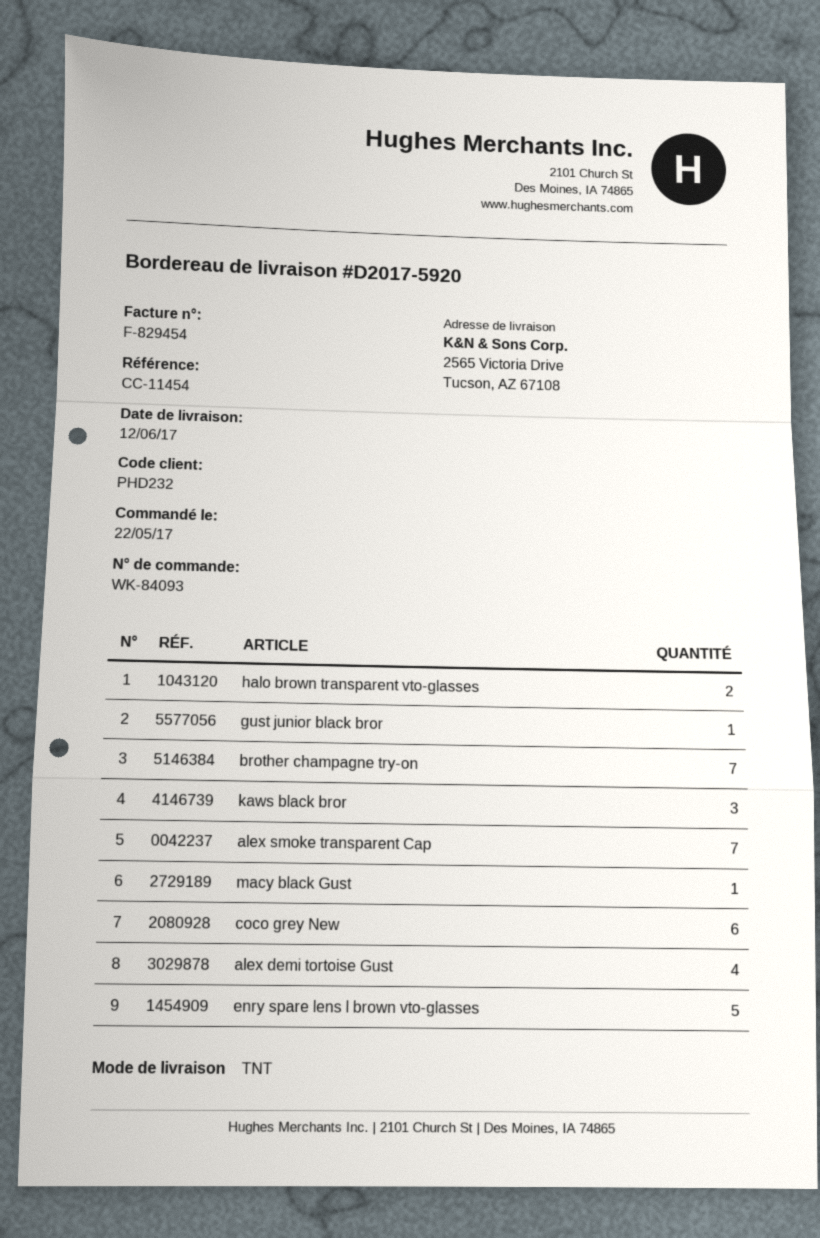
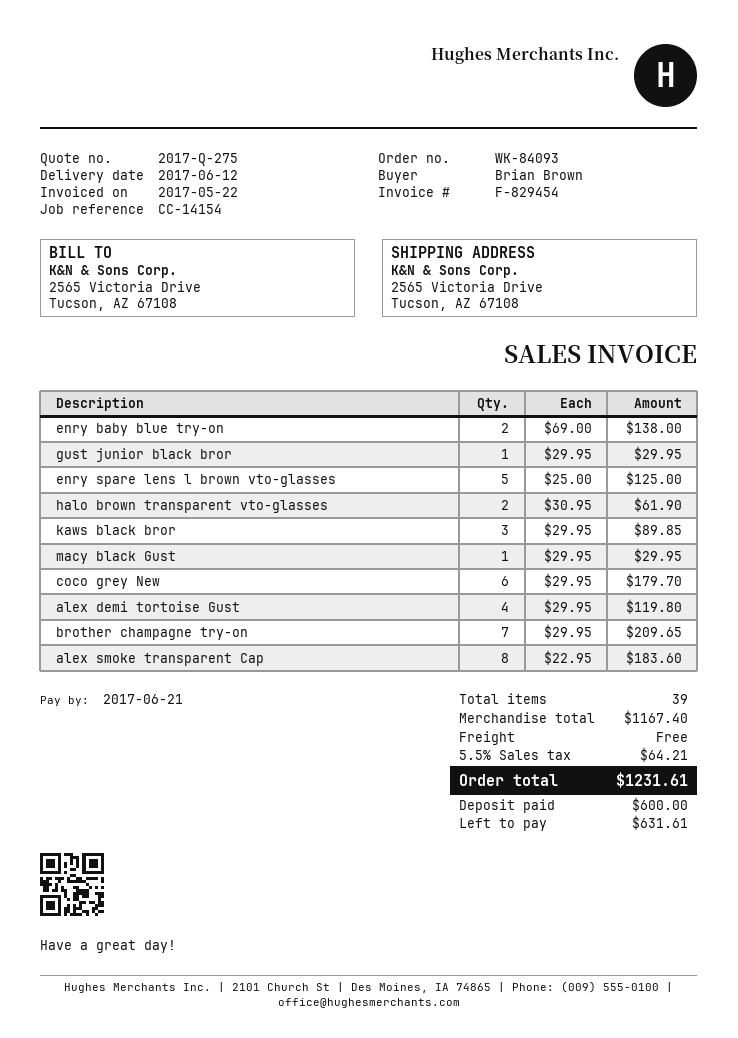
reference: CC-11454 -> CC-14154
alex smoke transparent Cap: 7 -> 8
enry baby blue try-on: none -> 2

